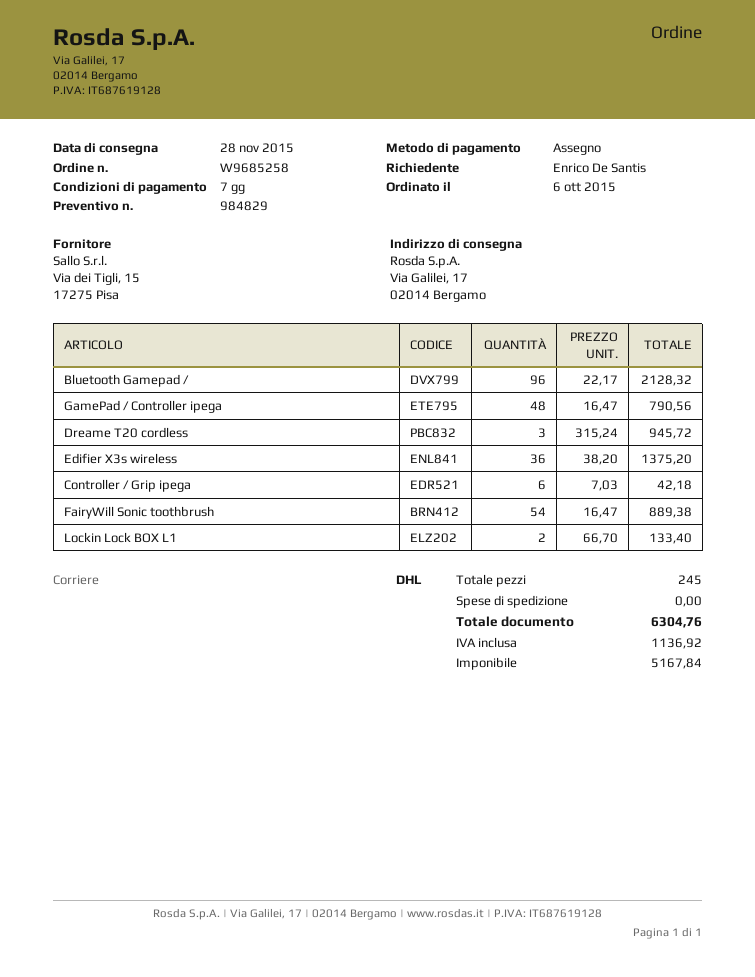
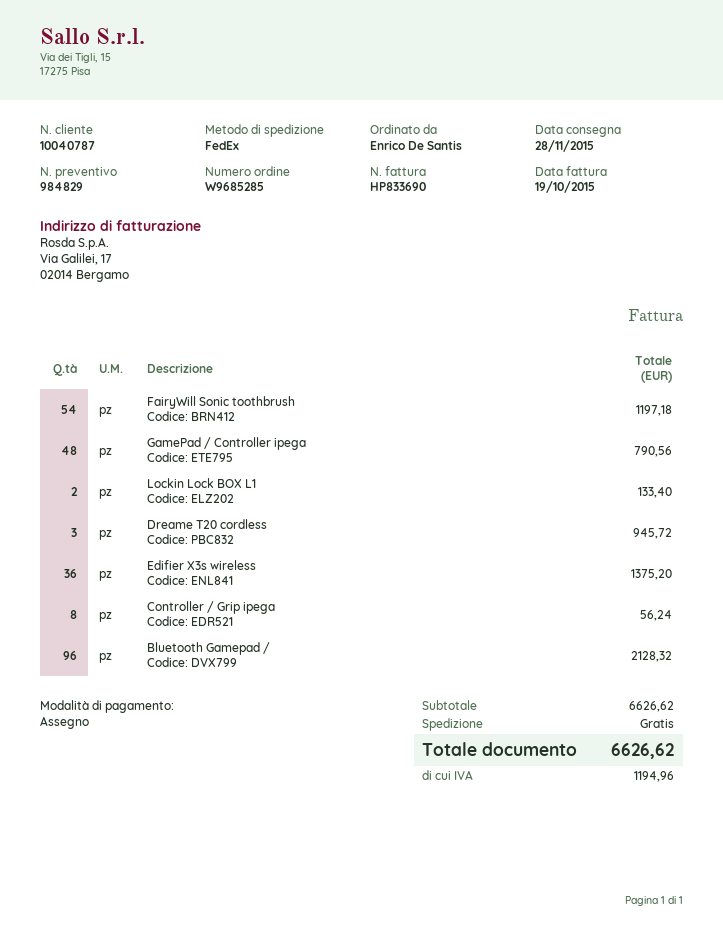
order number: W9685258 -> W9685285
shipping method: DHL -> FedEx
Controller / Grip ipega: 6 for 42.18 -> 8 for 56.24
FairyWill Sonic toothbrush: 54 for 889.38 -> 54 for 1197.18
tax: 1136.92 -> 1194.96
total: 6304.76 -> 6626.62

